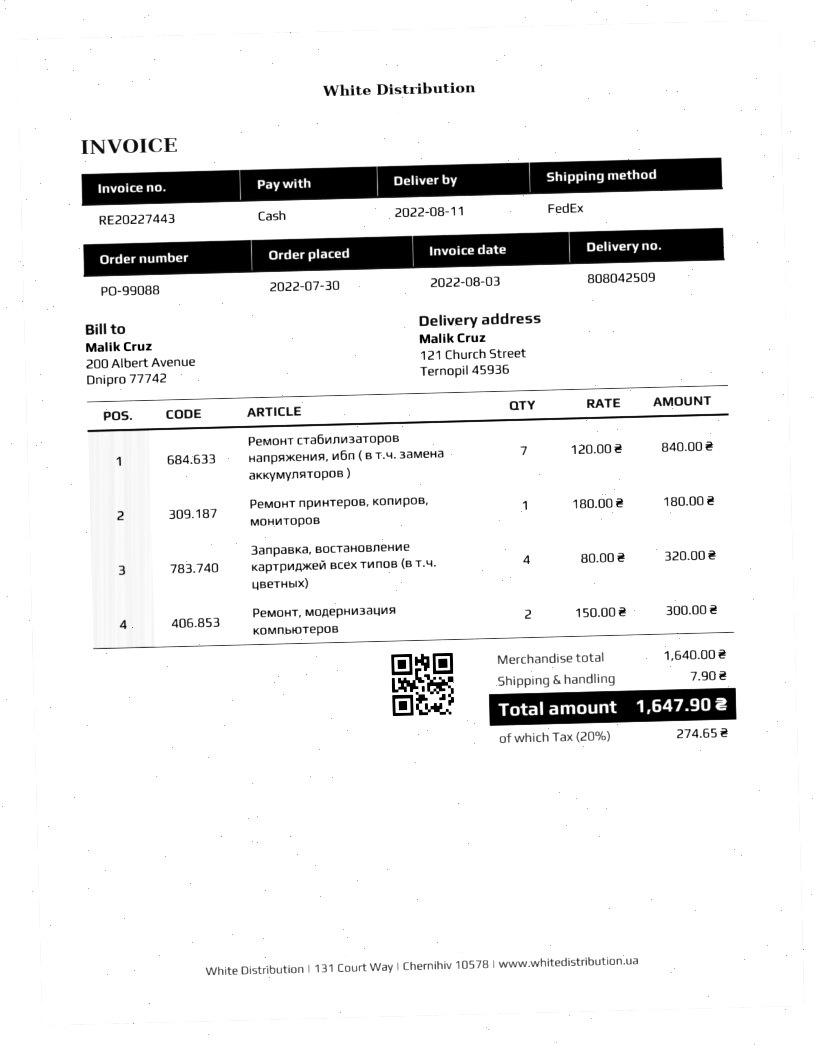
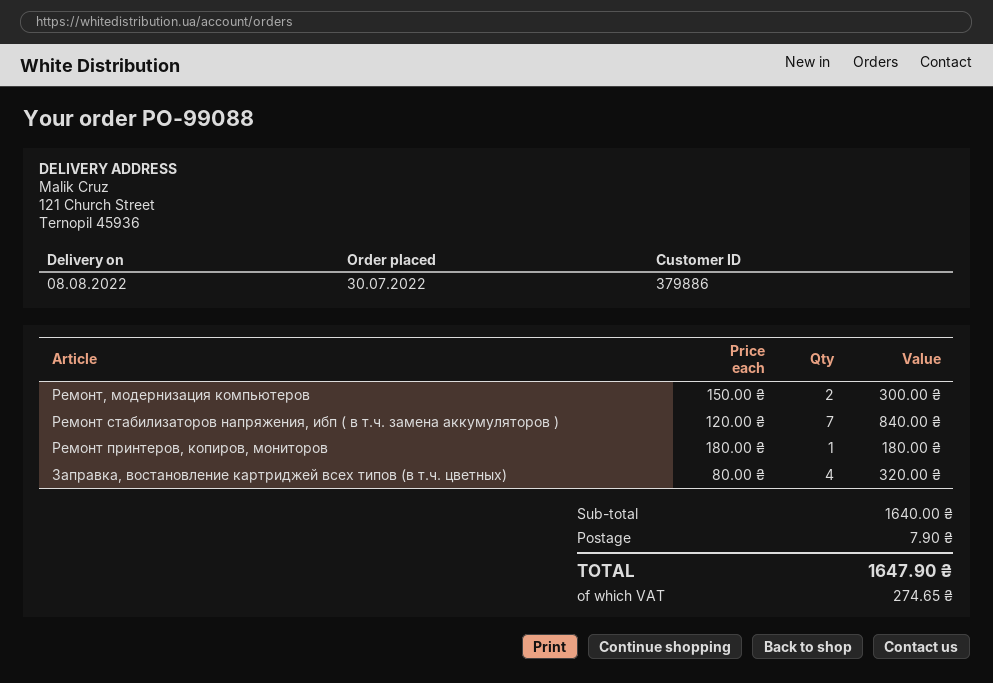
delivery date: 2022-08-11 -> 2022-08-08

